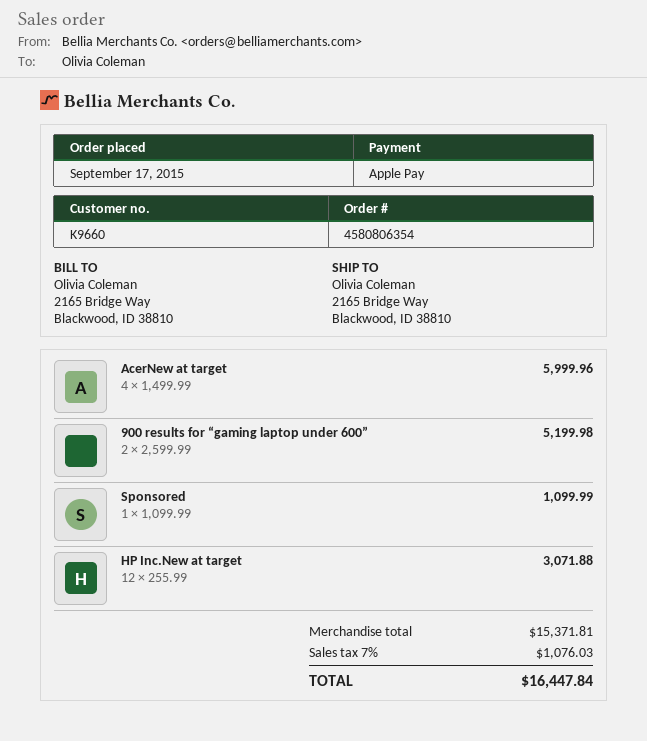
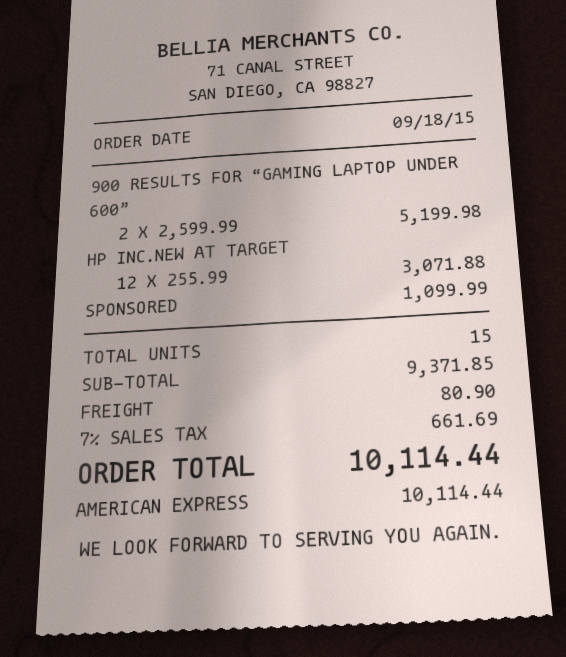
order date: 2015-09-17 -> 2015-09-18
payment method: Apple Pay -> American Express
AcerNew at target: 4 x 1499.99 = 5999.96 -> none
subtotal: 15371.81 -> 9371.85
shipping: none -> 80.90
tax: 7% = 1076.03 -> 7% = 661.69
total: 16447.84 -> 10114.44

